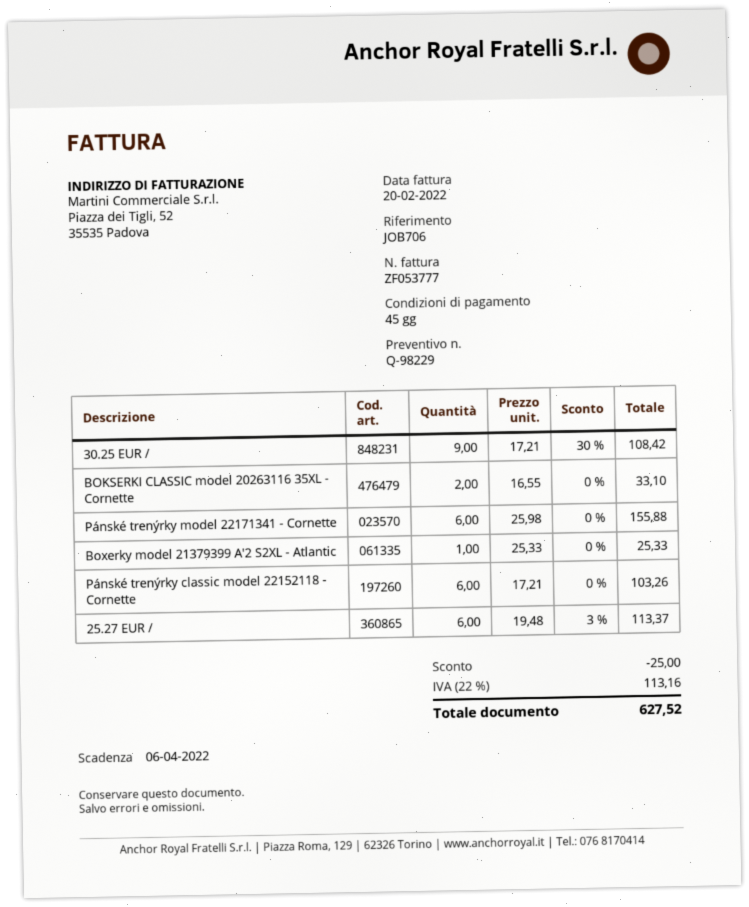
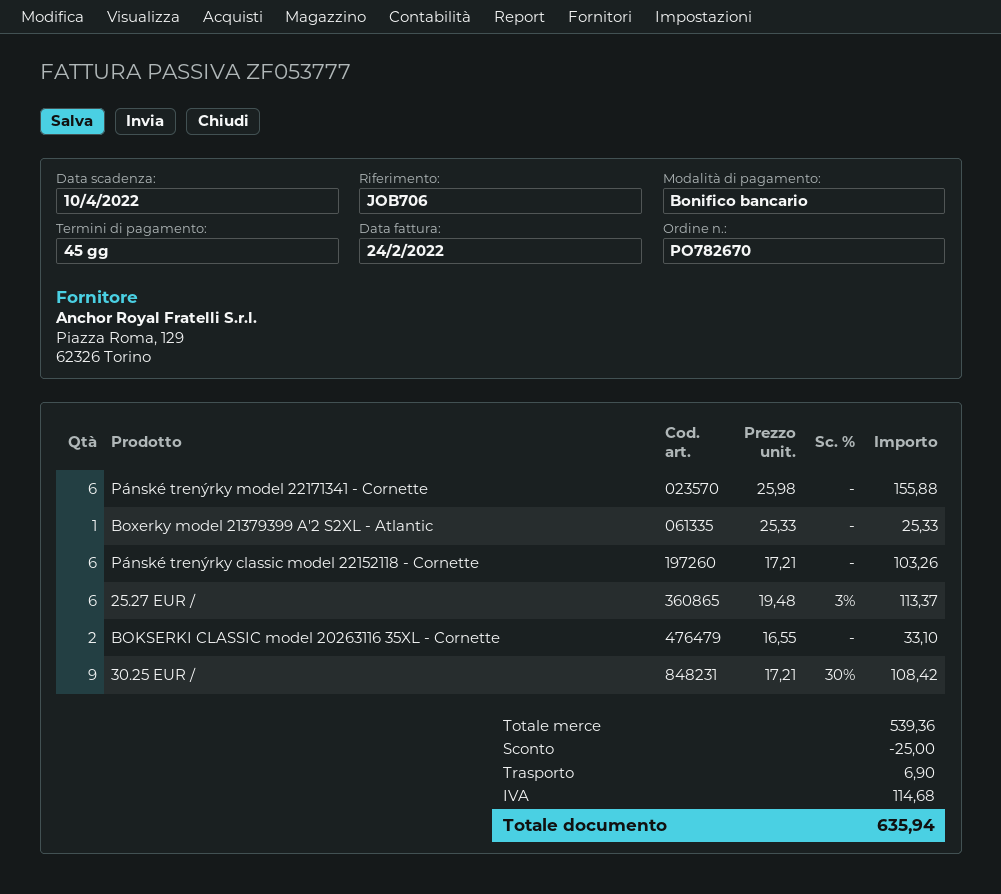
invoice date: 2022-02-20 -> 2022-02-24
due date: 2022-04-06 -> 2022-04-10
shipping: none -> 6.90
tax: 113.16 -> 114.68
total: 627.52 -> 635.94

